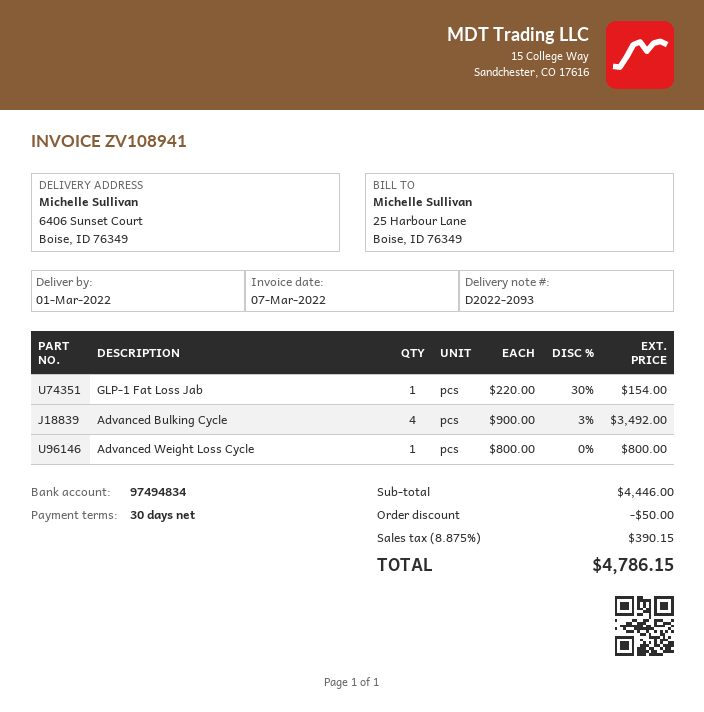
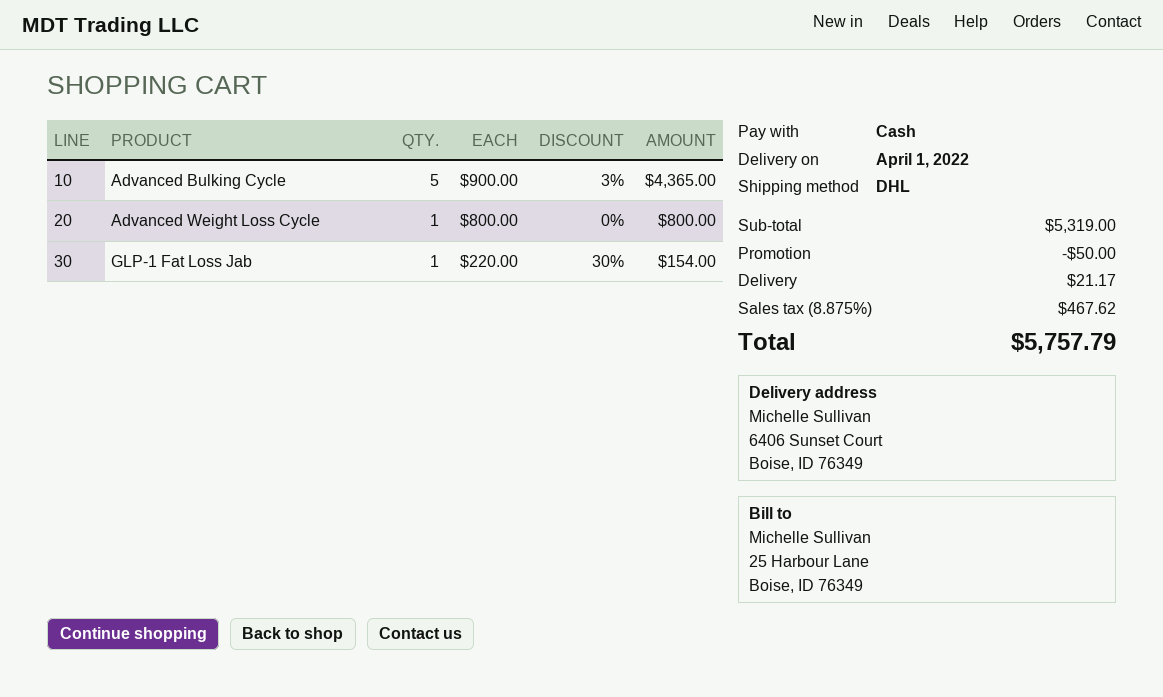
delivery date: 2022-03-01 -> 2022-04-01
Advanced Bulking Cycle: 4 x 900.00 - 3% = 3492.00 -> 5 x 900.00 - 3% = 4365.00
subtotal: 4446.00 -> 5319.00
shipping: none -> 21.17
tax: 8.875% = 390.15 -> 8.875% = 467.62
total: 4786.15 -> 5757.79

